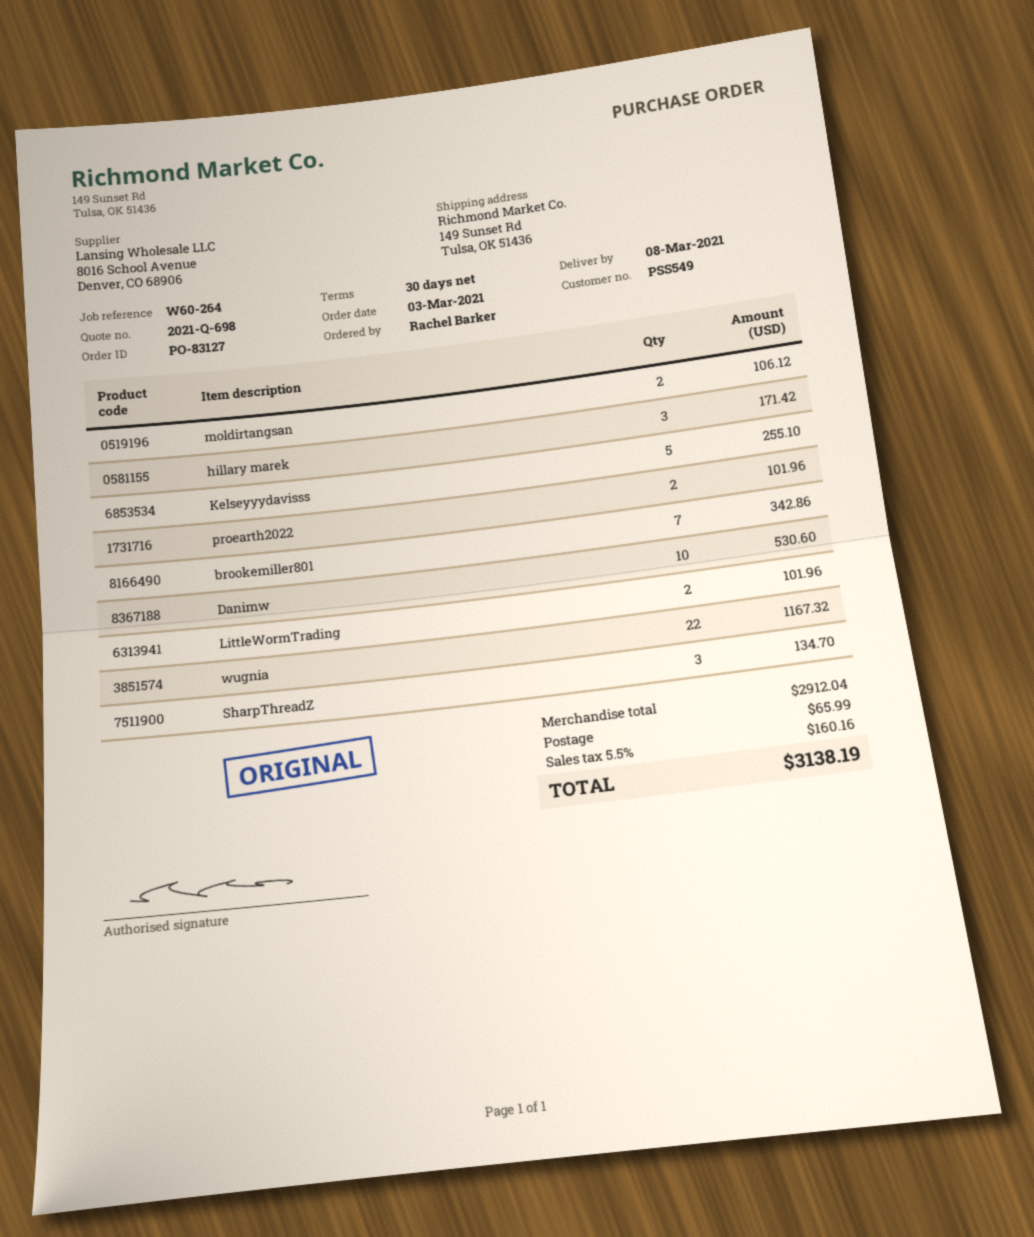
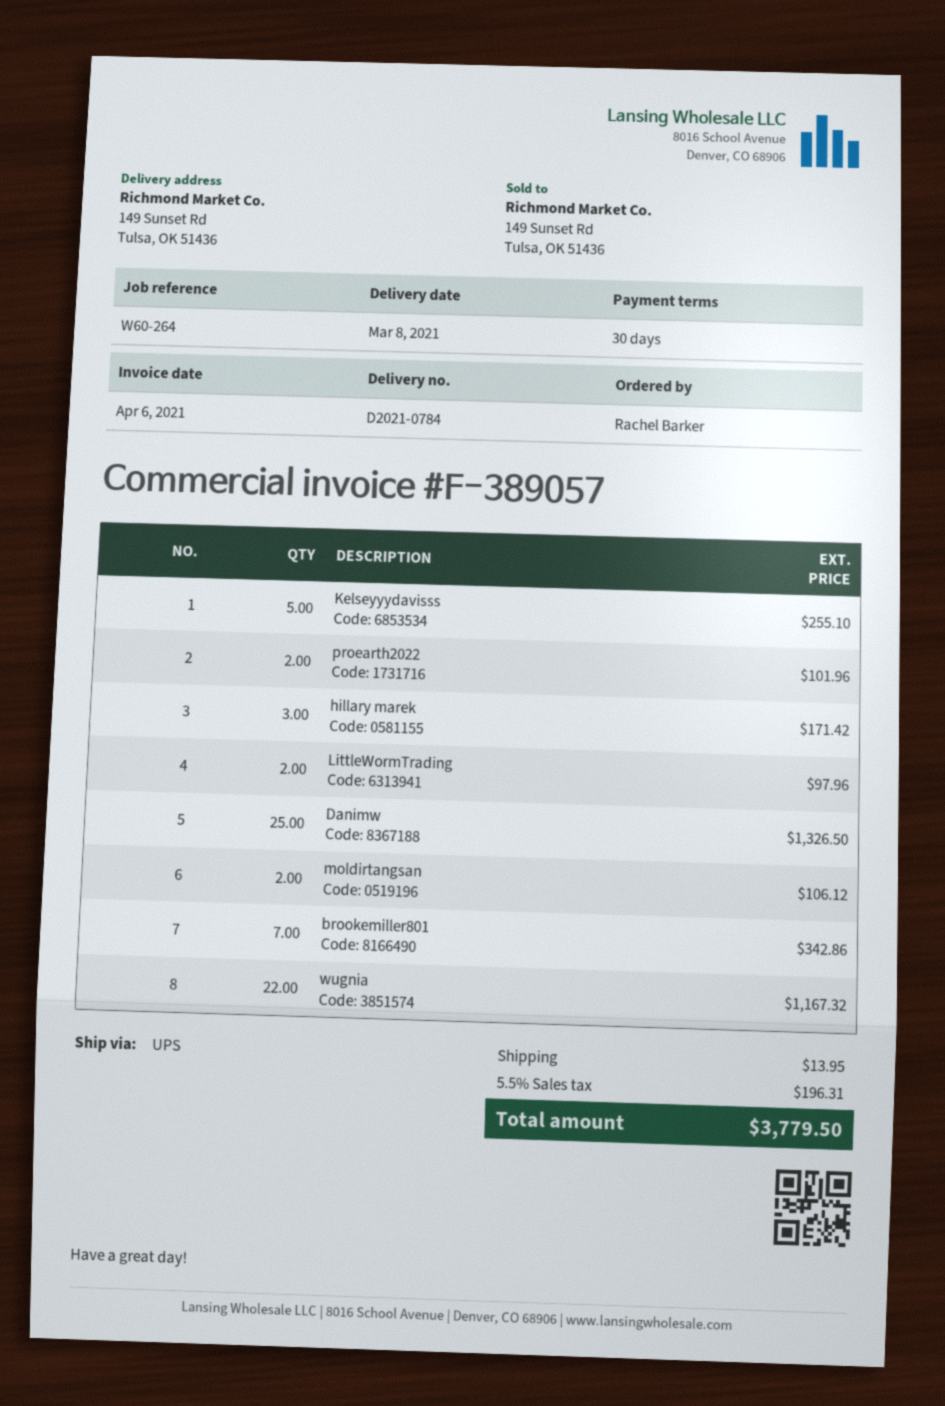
Danimw: 10 for 530.60 -> 25 for 1326.50
LittleWormTrading: 2 for 101.96 -> 2 for 97.96
SharpThreadZ: 3 for 134.70 -> none
shipping: 65.99 -> 13.95
tax: 5.5% = 160.16 -> 5.5% = 196.31
total: 3138.19 -> 3779.50

